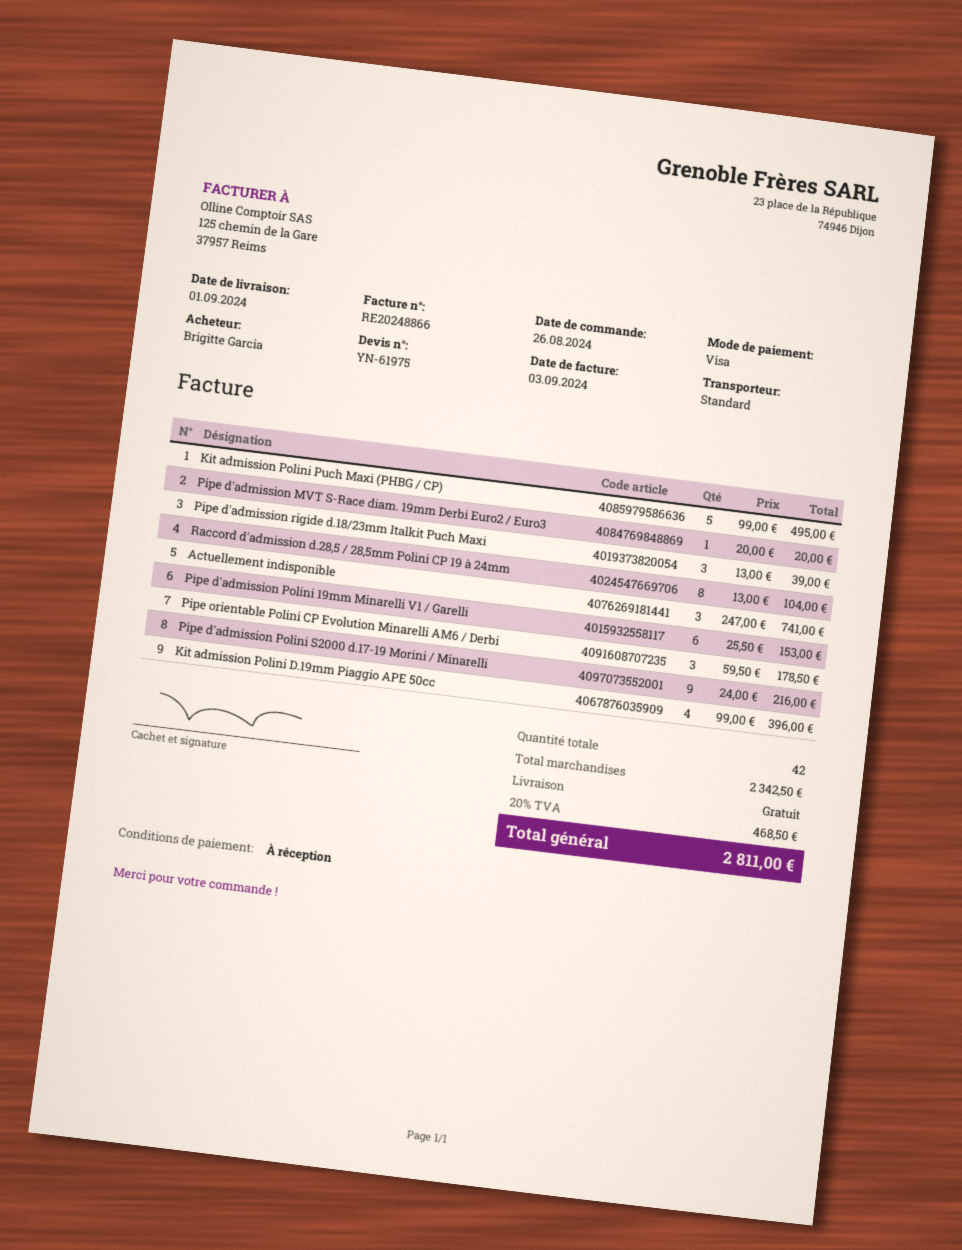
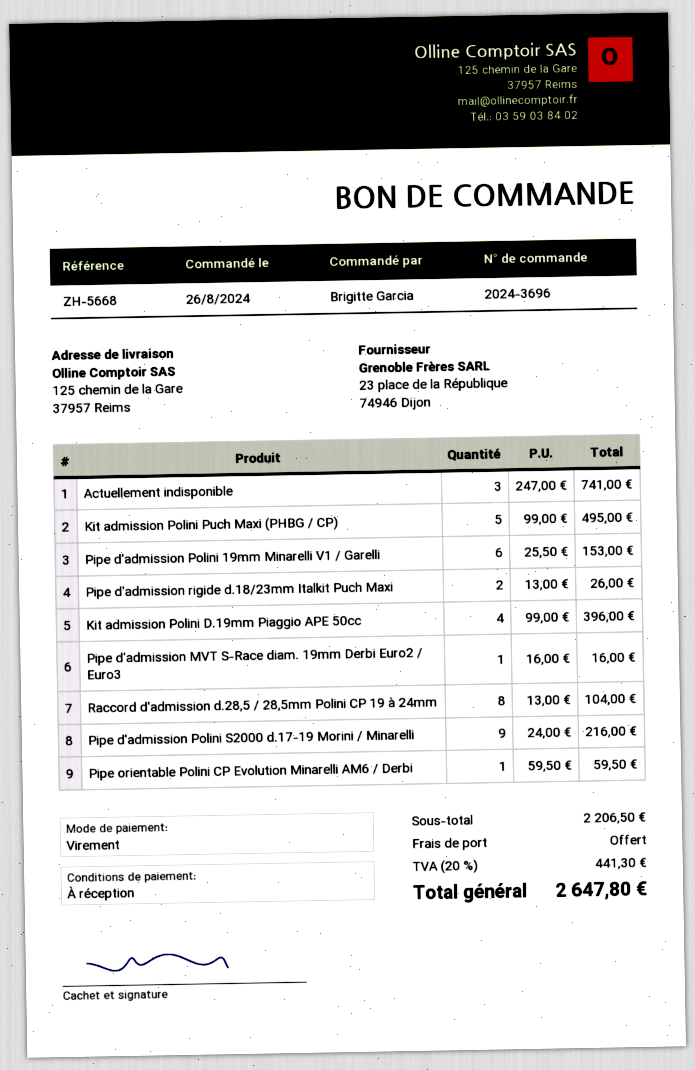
payment method: Visa -> bank transfer
Pipe d'admission MVT S-Race diam. 19mm Derbi Euro2 / Euro3: 1 x 20.00 = 20.00 -> 1 x 16.00 = 16.00
Pipe d'admission rigide d.18/23mm Italkit Puch Maxi: 3 x 13.00 = 39.00 -> 2 x 13.00 = 26.00
Pipe orientable Polini CP Evolution Minarelli AM6 / Derbi: 3 x 59.50 = 178.50 -> 1 x 59.50 = 59.50
subtotal: 2342.50 -> 2206.50
tax: 20% = 468.50 -> 20% = 441.30
total: 2811.00 -> 2647.80

